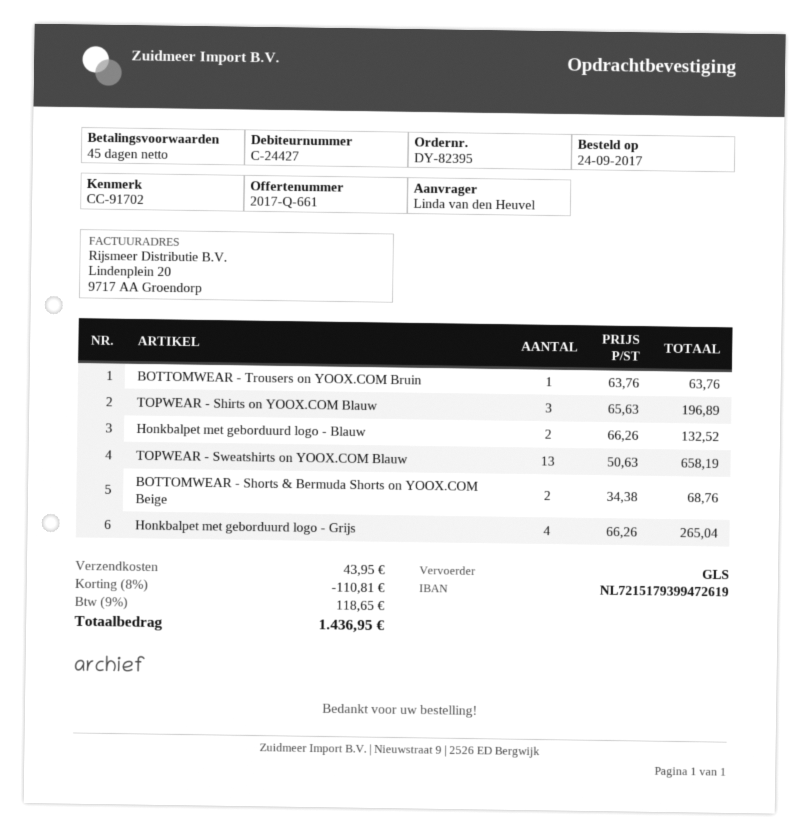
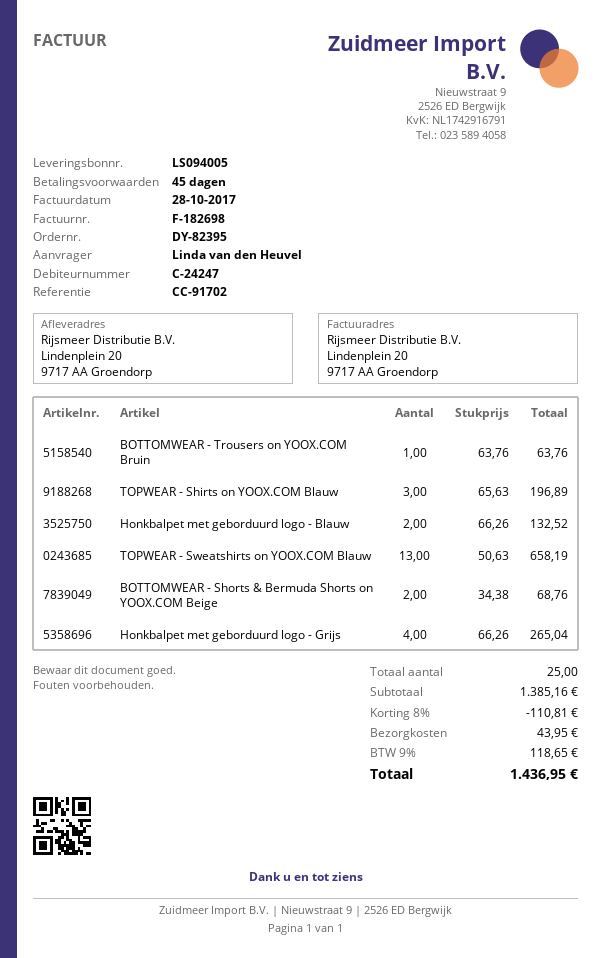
customer number: C-24427 -> C-24247

